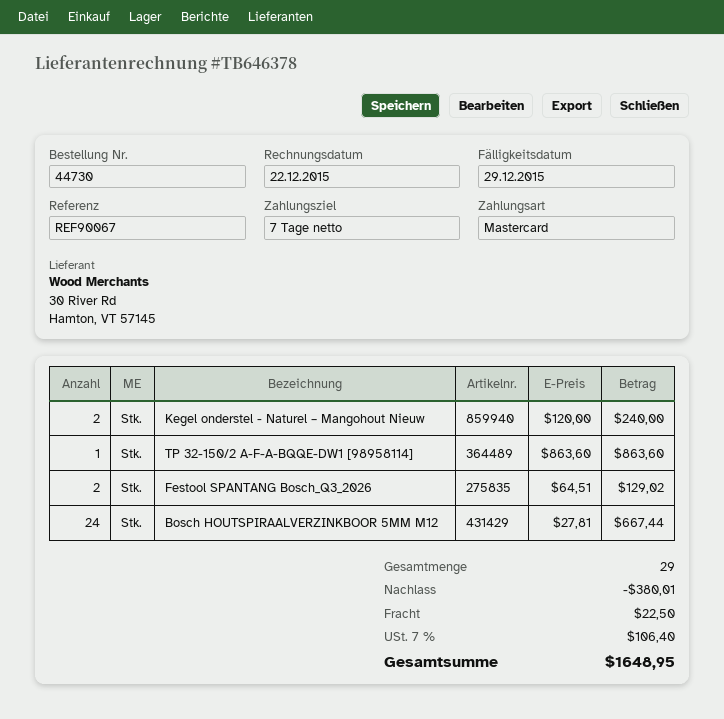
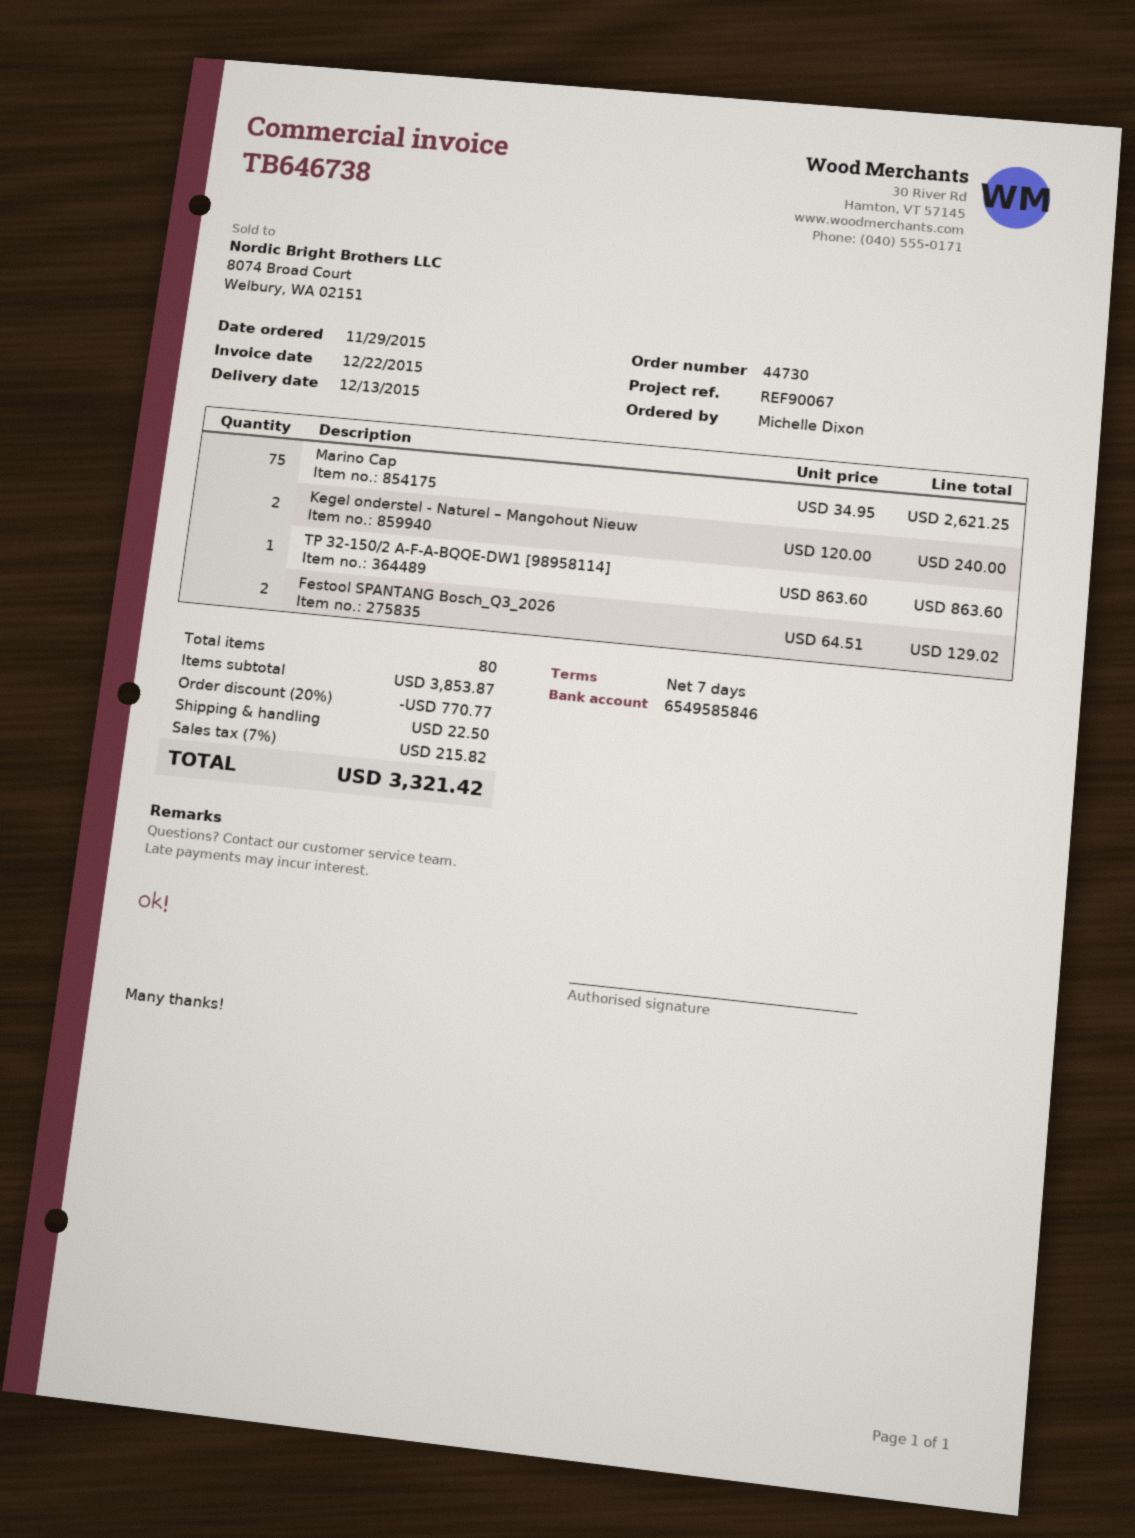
invoice number: TB646378 -> TB646738
Bosch HOUTSPIRAALVERZINKBOOR 5MM M12: 24 x 27.81 = 667.44 -> none
Marino Cap: none -> 75 x 34.95 = 2621.25
total quantity: 29 -> 80
discount: 380.01 -> 770.77
tax: 7% = 106.40 -> 7% = 215.82
total: 1648.95 -> 3321.42

